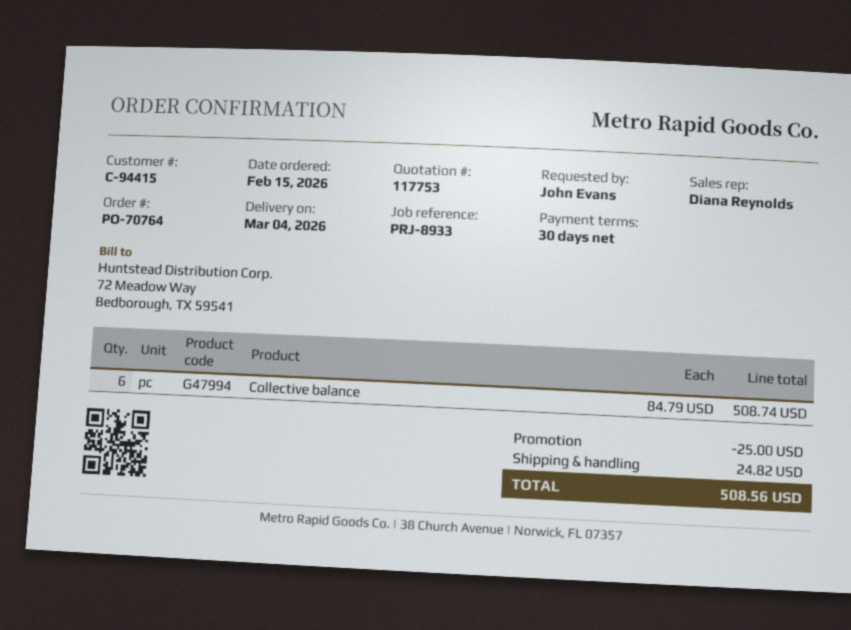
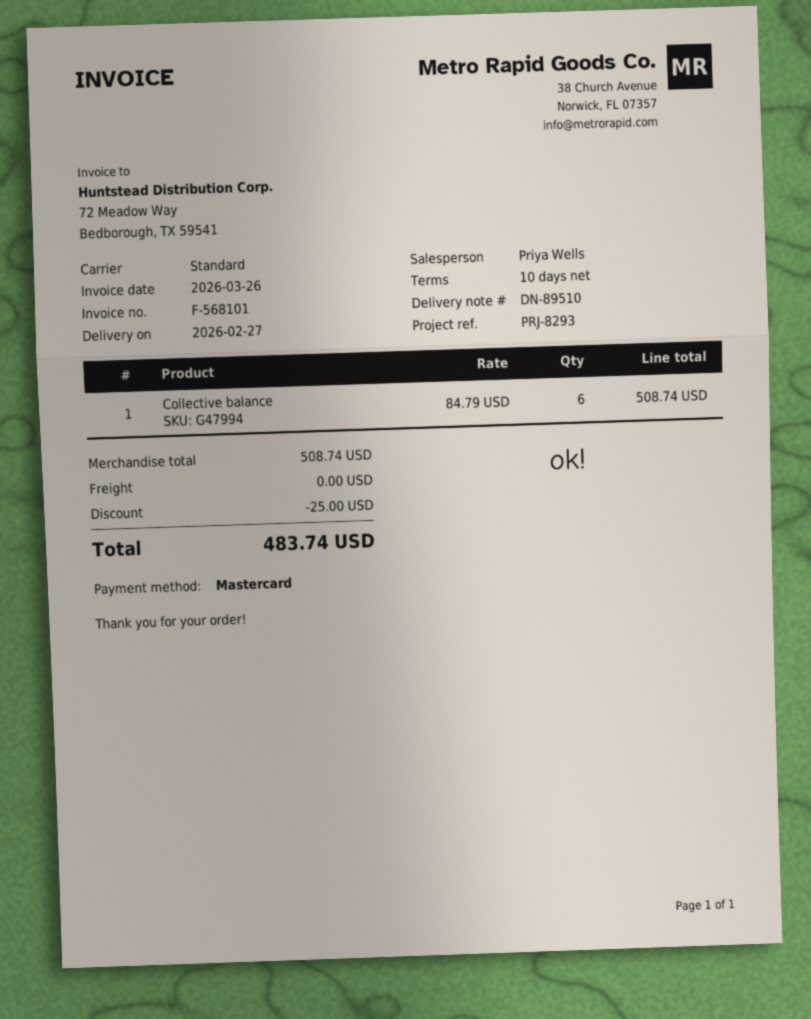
delivery date: 2026-03-04 -> 2026-02-27
payment terms: 30 days -> 10 days
reference: PRJ-8933 -> PRJ-8293
sales rep: Diana Reynolds -> Priya Wells
shipping: 24.82 -> 0.00
total: 508.56 -> 483.74

